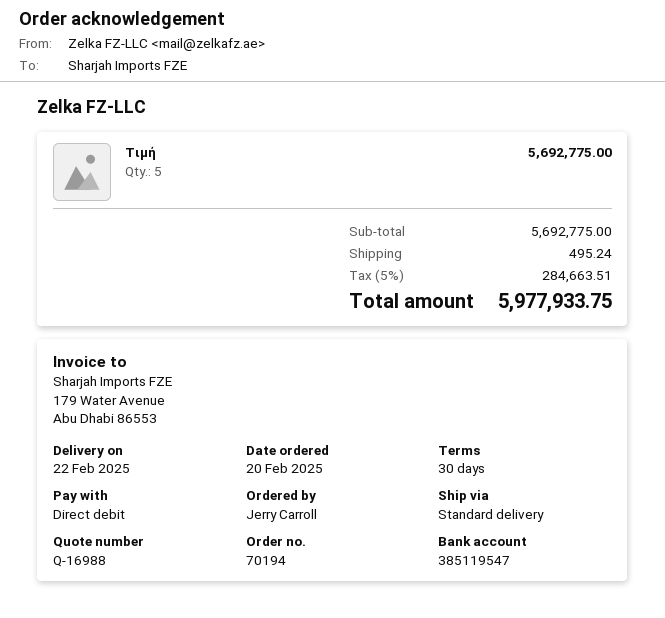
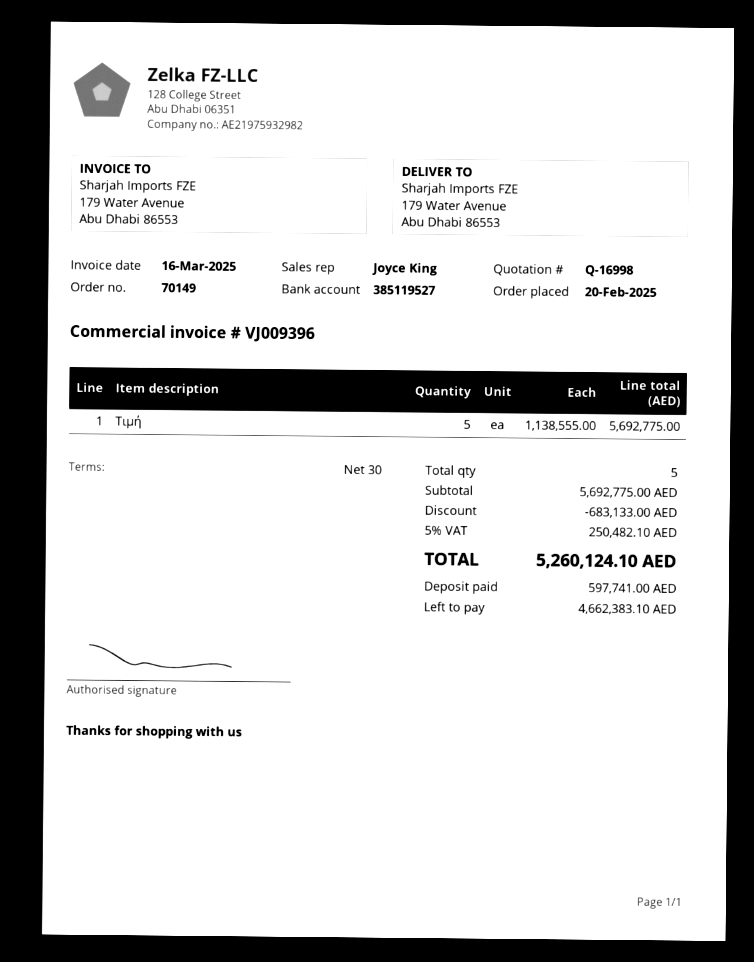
quote number: Q-16988 -> Q-16998
order number: 70194 -> 70149
bank account: 385119547 -> 385119527
discount: none -> 683133.00
shipping: 495.24 -> none
tax: 5% = 284663.51 -> 5% = 250482.10
total: 5977933.75 -> 5260124.10

